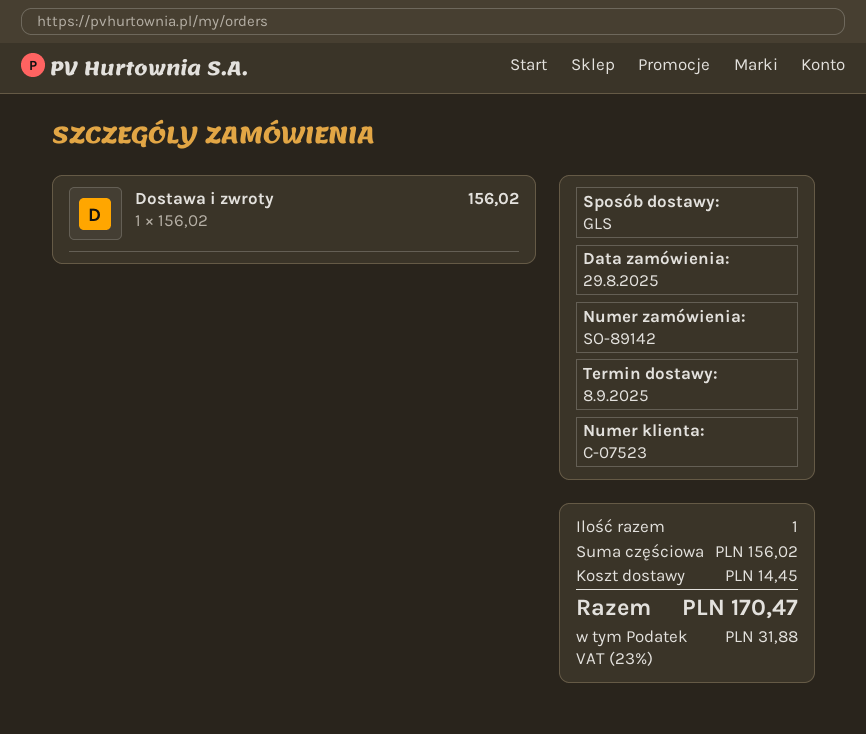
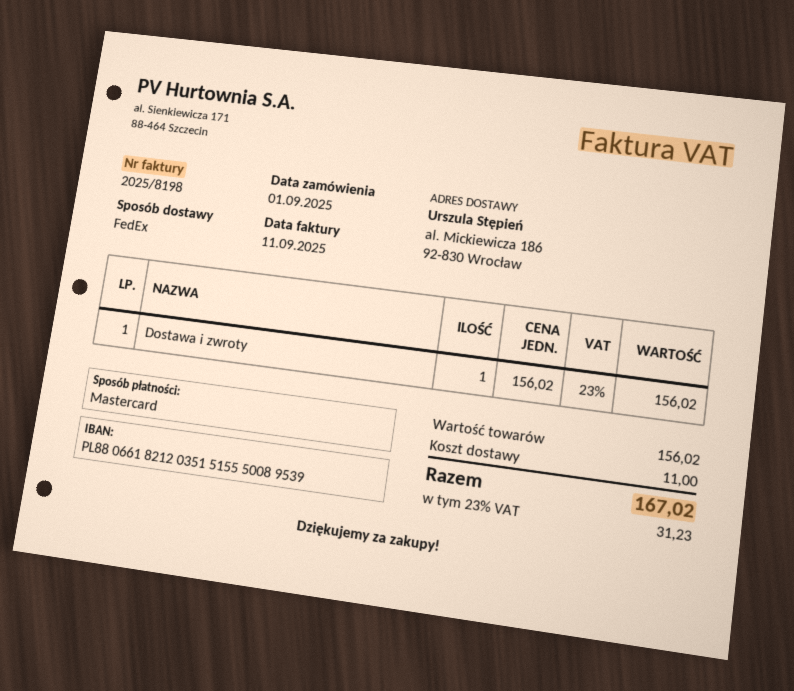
order date: 2025-08-29 -> 2025-09-01
shipping method: GLS -> FedEx
shipping: 14.45 -> 11.00
tax: 23% = 31.88 -> 23% = 31.23
total: 170.47 -> 167.02

